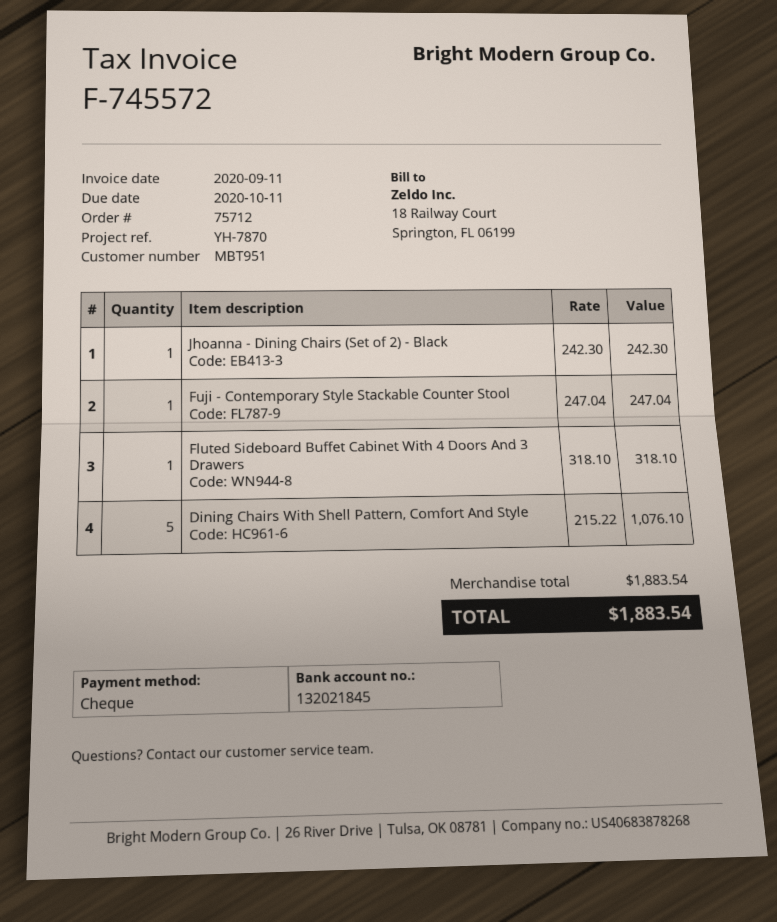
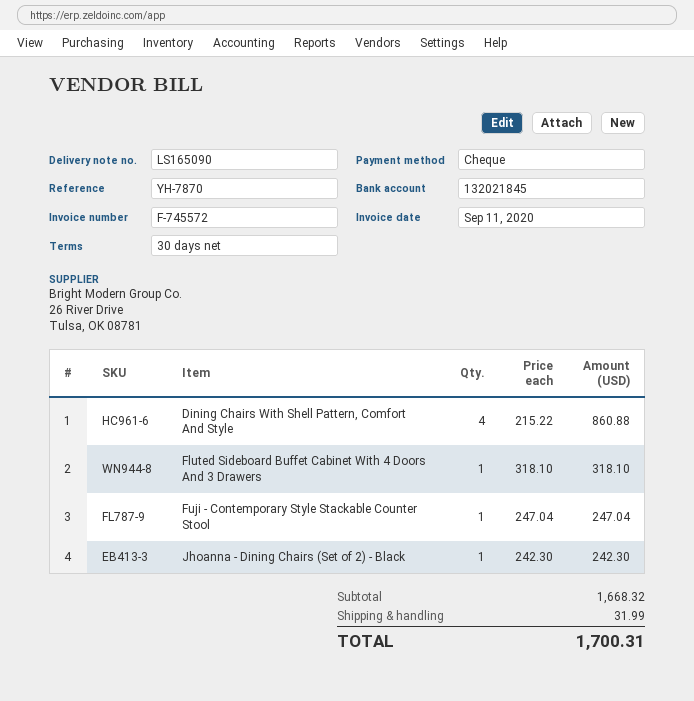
Dining Chairs With Shell Pattern, Comfort And Style: 5 x 215.22 = 1076.10 -> 4 x 215.22 = 860.88
subtotal: 1883.54 -> 1668.32
shipping: none -> 31.99
total: 1883.54 -> 1700.31

